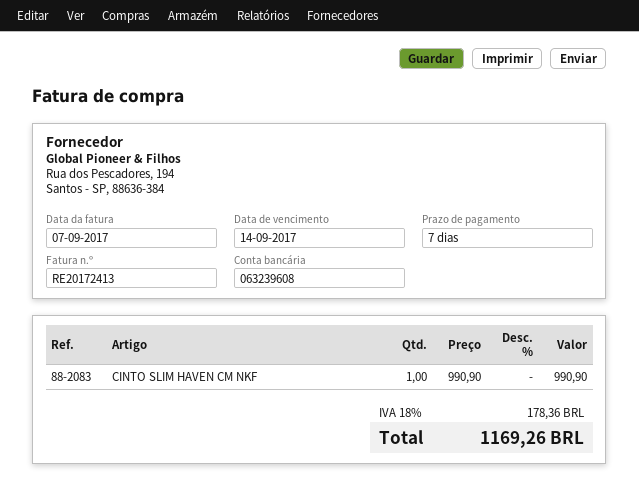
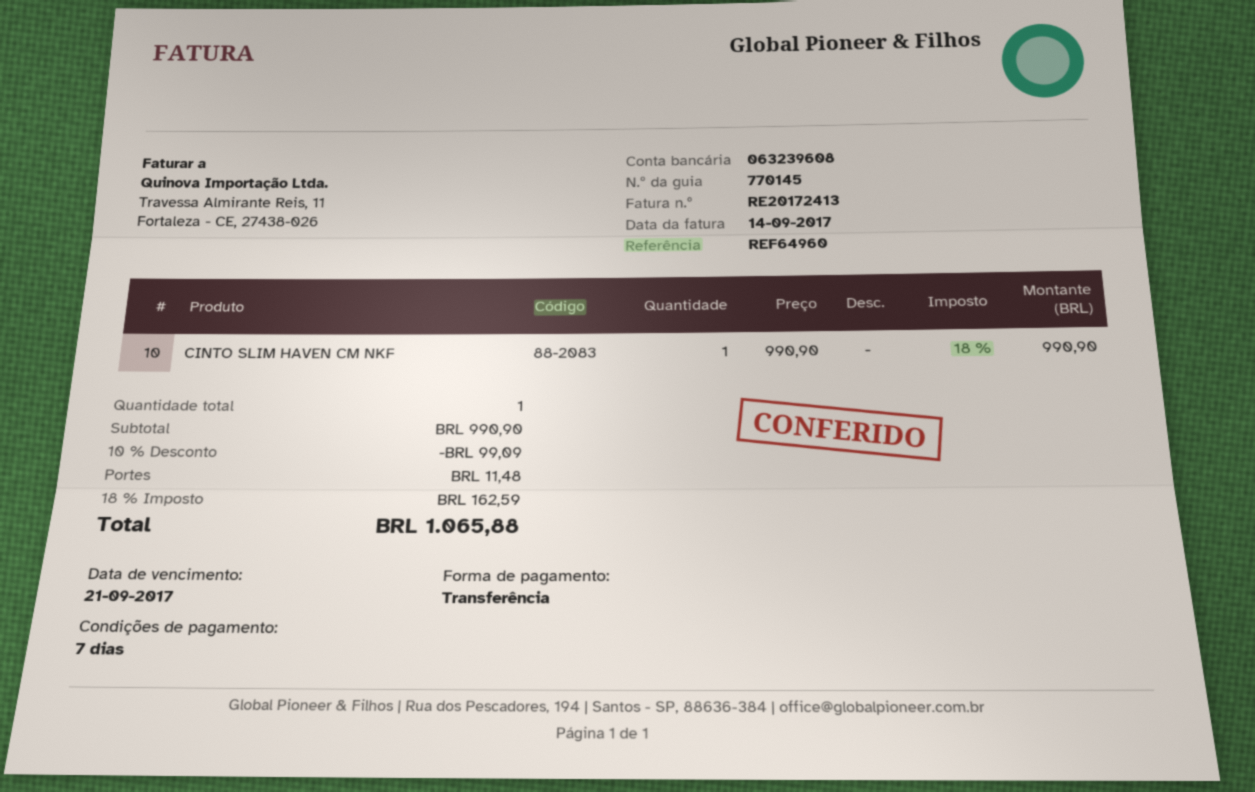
invoice date: 2017-09-07 -> 2017-09-14
due date: 2017-09-14 -> 2017-09-21
discount: none -> 10% = 99.09
shipping: none -> 11.48
tax: 18% = 178.36 -> 18% = 162.59
total: 1169.26 -> 1065.88

